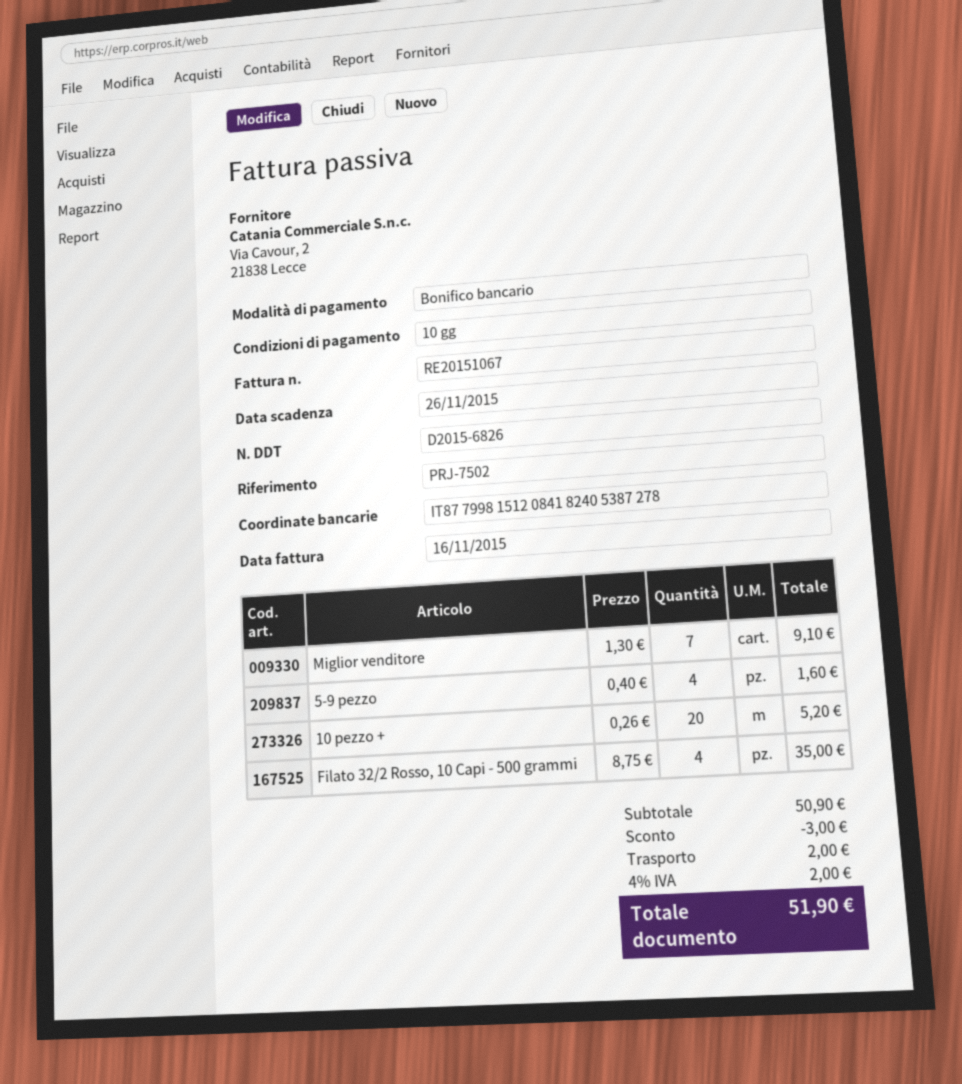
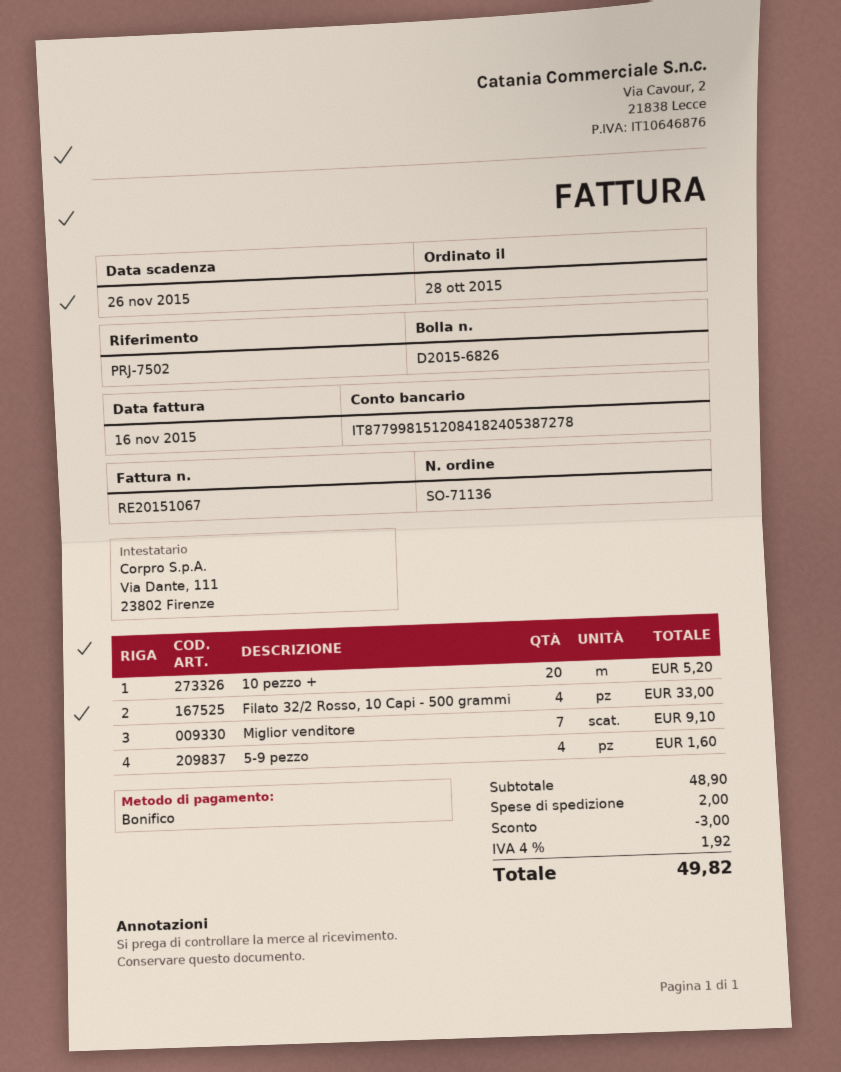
Filato 32/2 Rosso, 10 Capi - 500 grammi: 4 for 35.00 -> 4 for 33.00
subtotal: 50.90 -> 48.90
tax: 4% = 2.00 -> 4% = 1.92
total: 51.90 -> 49.82

